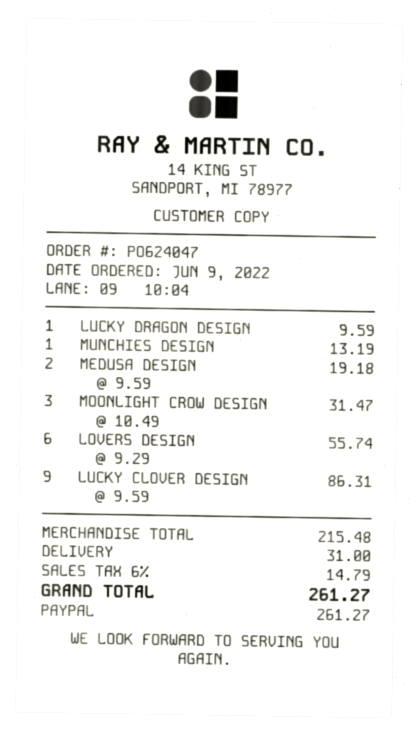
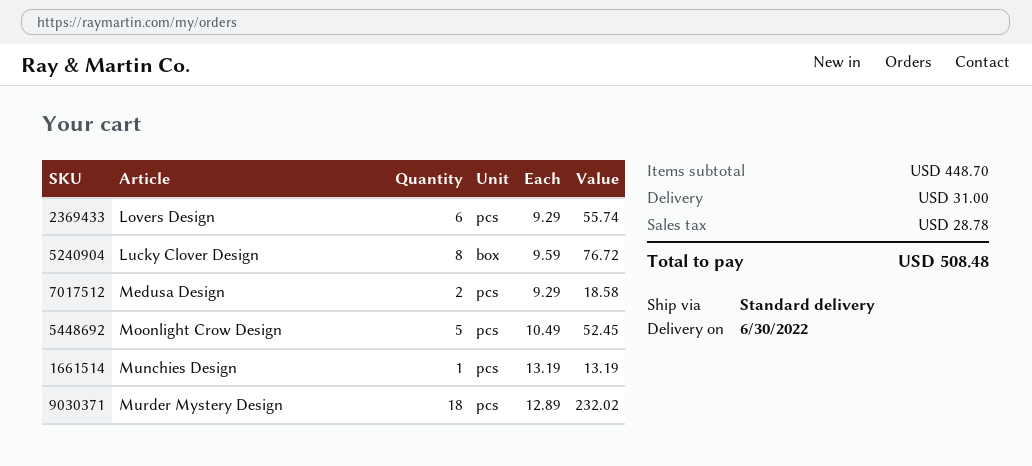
LUCKY DRAGON DESIGN: 1 x 9.59 = 9.59 -> none
MEDUSA DESIGN: 2 x 9.59 = 19.18 -> 2 x 9.29 = 18.58
MOONLIGHT CROW DESIGN: 3 x 10.49 = 31.47 -> 5 x 10.49 = 52.45
LUCKY CLOVER DESIGN: 9 x 9.59 = 86.31 -> 8 x 9.59 = 76.72
Murder Mystery Design: none -> 18 x 12.89 = 232.02
subtotal: 215.48 -> 448.70
tax: 14.79 -> 28.78
total: 261.27 -> 508.48

